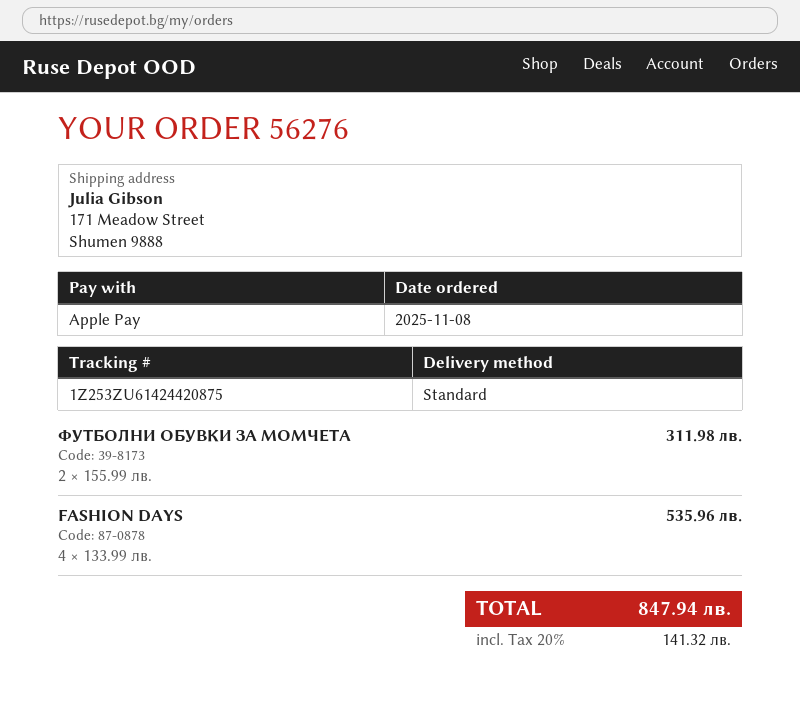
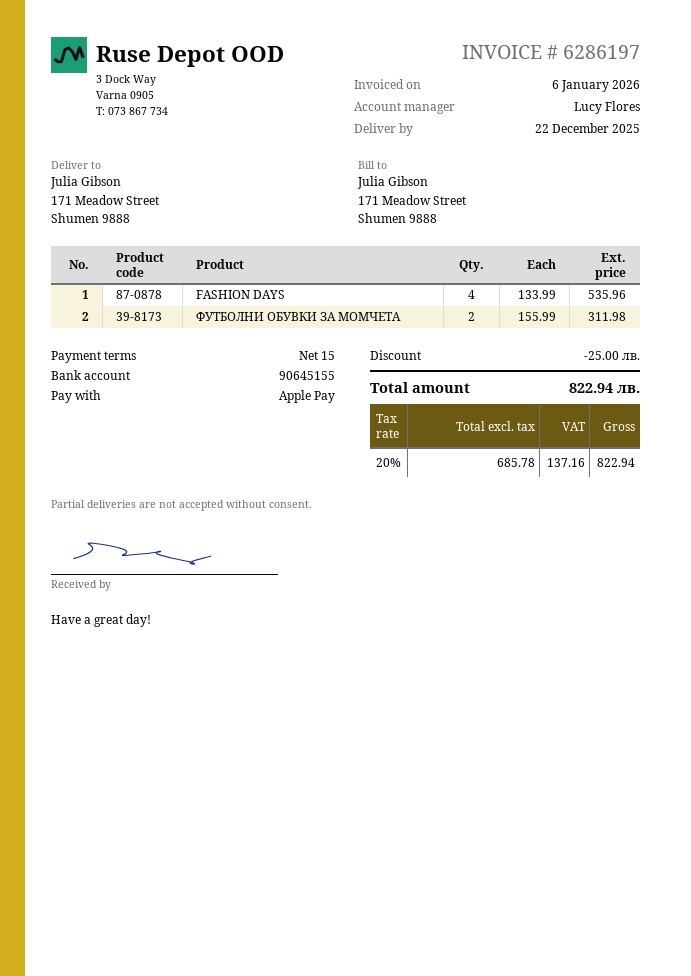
discount: none -> 25.00
tax: 20% = 141.32 -> 20% = 137.16
total: 847.94 -> 822.94

